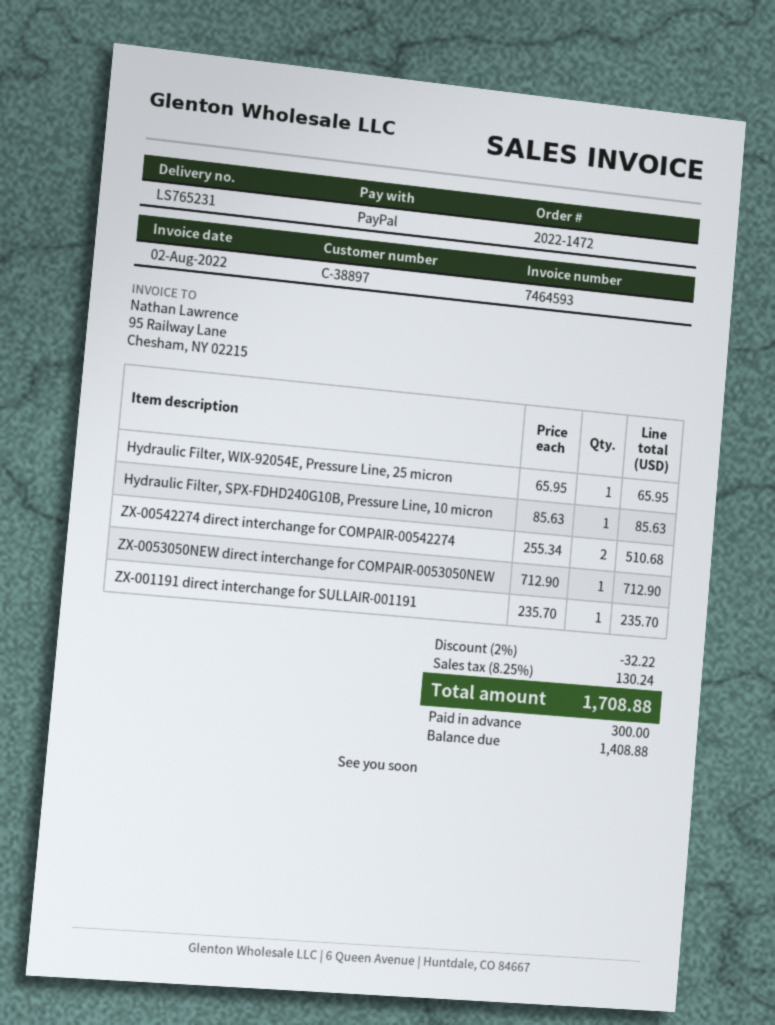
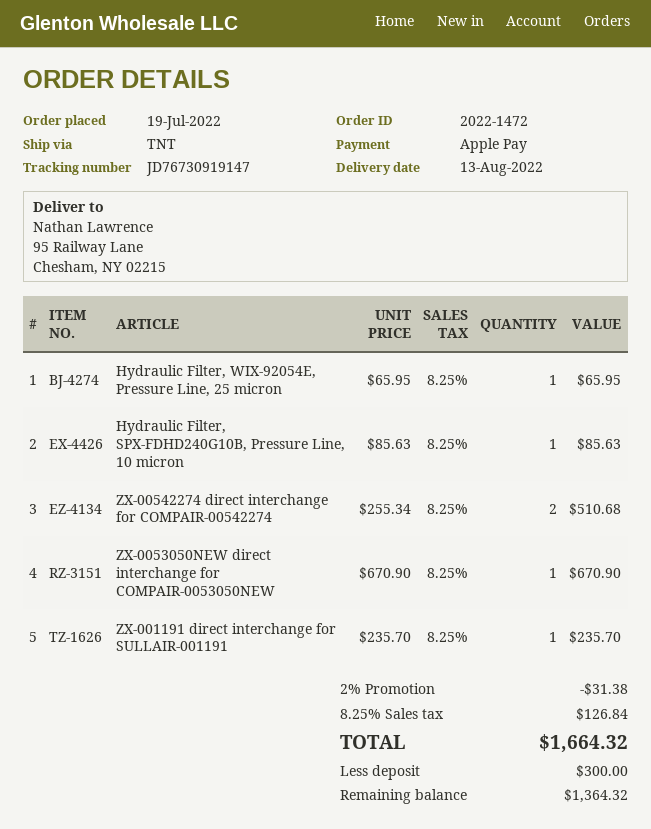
payment method: PayPal -> Apple Pay
ZX-0053050NEW direct interchange for COMPAIR-0053050NEW: 1 x 712.90 = 712.90 -> 1 x 670.90 = 670.90
discount: 2% = 32.22 -> 2% = 31.38
tax: 8.25% = 130.24 -> 8.25% = 126.84
total: 1708.88 -> 1664.32
balance: 1408.88 -> 1364.32

